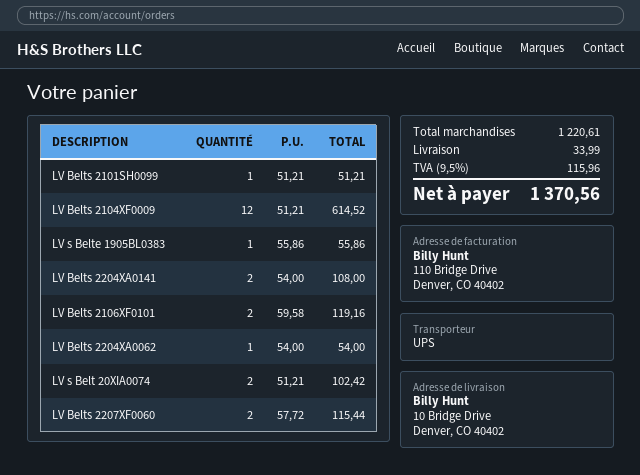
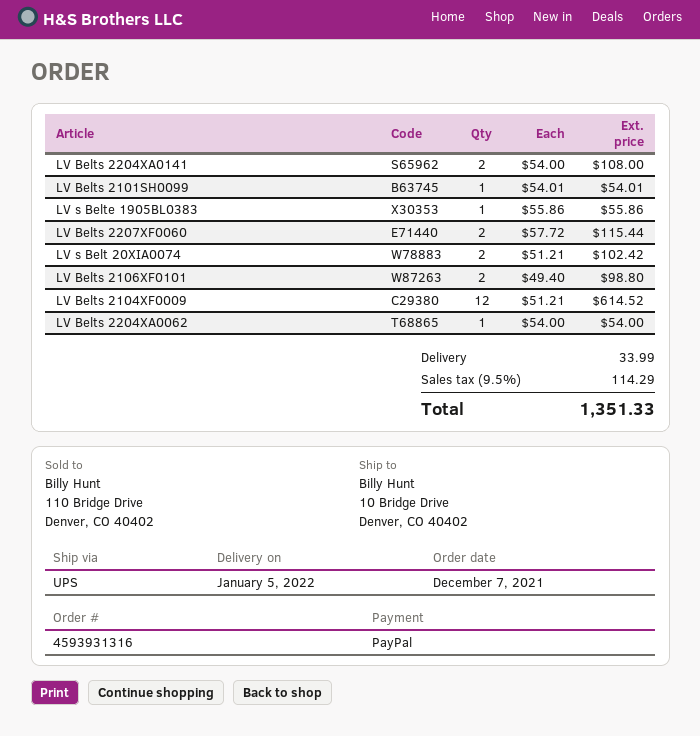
LV Belts 2101SH0099: 1 x 51.21 = 51.21 -> 1 x 54.01 = 54.01
LV Belts 2106XF0101: 2 x 59.58 = 119.16 -> 2 x 49.40 = 98.80
tax: 9.5% = 115.96 -> 9.5% = 114.29
total: 1370.56 -> 1351.33

